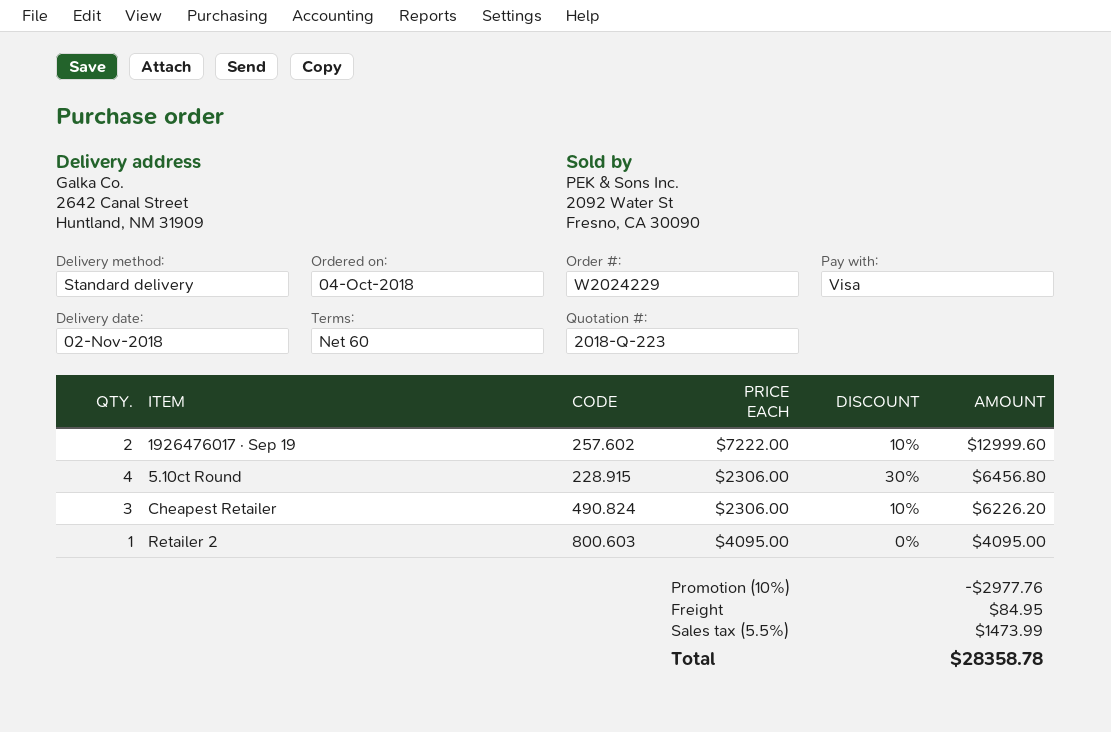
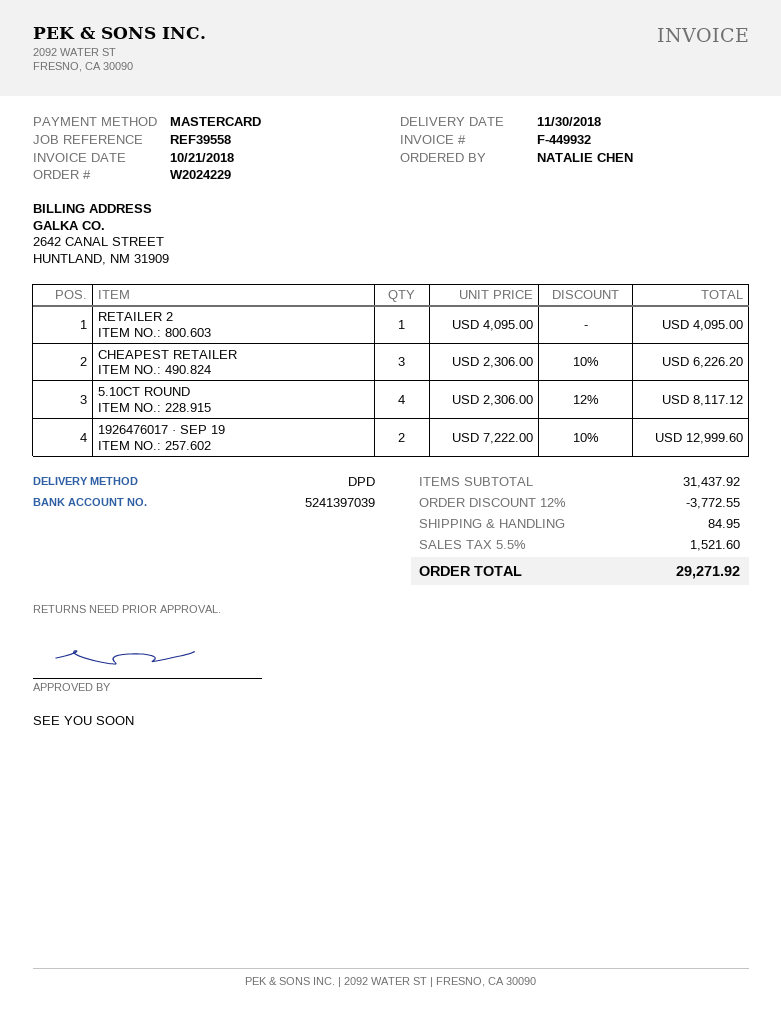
delivery date: 2018-11-02 -> 2018-11-30
payment method: Visa -> Mastercard
shipping method: standard -> DPD
5.10ct Round: 4 x 2306.00 - 30% = 6456.80 -> 4 x 2306.00 - 12% = 8117.12
discount: 10% = 2977.76 -> 12% = 3772.55
tax: 5.5% = 1473.99 -> 5.5% = 1521.60
total: 28358.78 -> 29271.92

